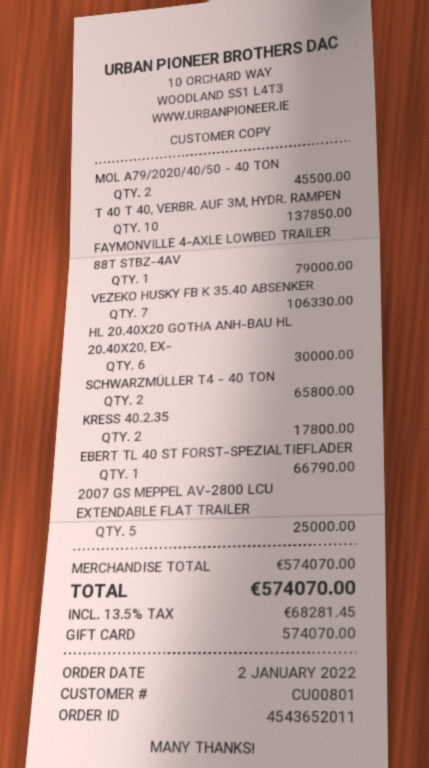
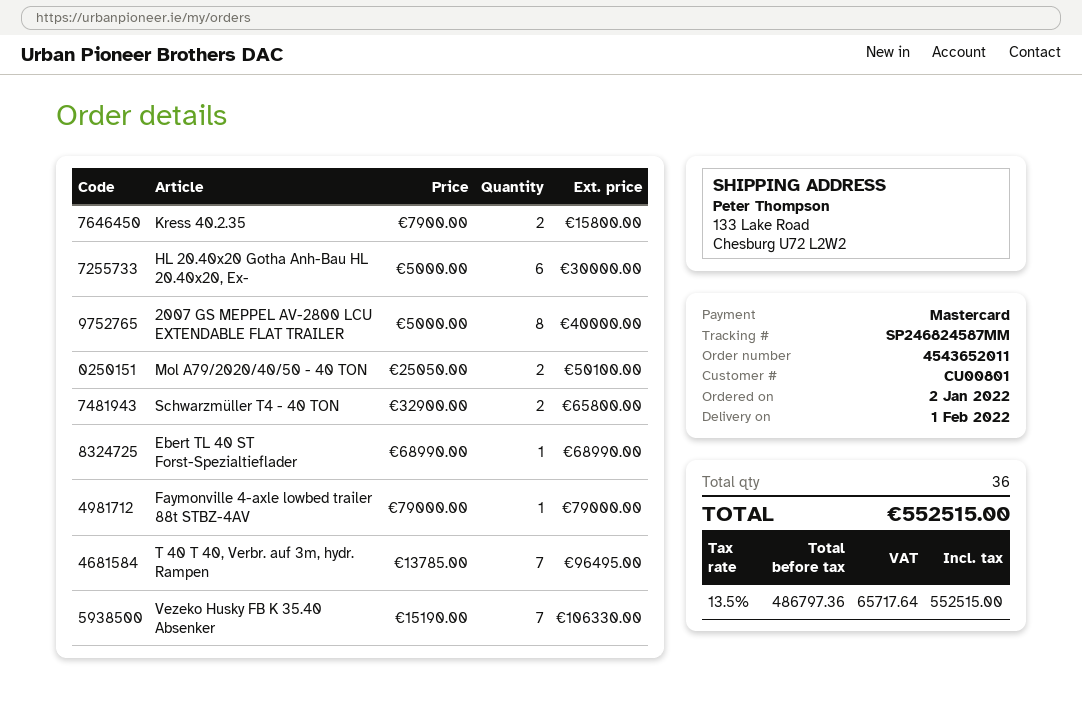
payment method: gift card -> Mastercard
MOL A79/2020/40/50 - 40 TON: 2 for 45500.00 -> 2 for 50100.00
T 40 T 40, VERBR. AUF 3M, HYDR. RAMPEN: 10 for 137850.00 -> 7 for 96495.00
KRESS 40.2.35: 2 for 17800.00 -> 2 for 15800.00
EBERT TL 40 ST FORST-SPEZIALTIEFLADER: 1 for 66790.00 -> 1 for 68990.00
2007 GS MEPPEL AV-2800 LCU EXTENDABLE FLAT TRAILER: 5 for 25000.00 -> 8 for 40000.00
tax: 13.5% = 68281.45 -> 13.5% = 65717.64
total: 574070.00 -> 552515.00

